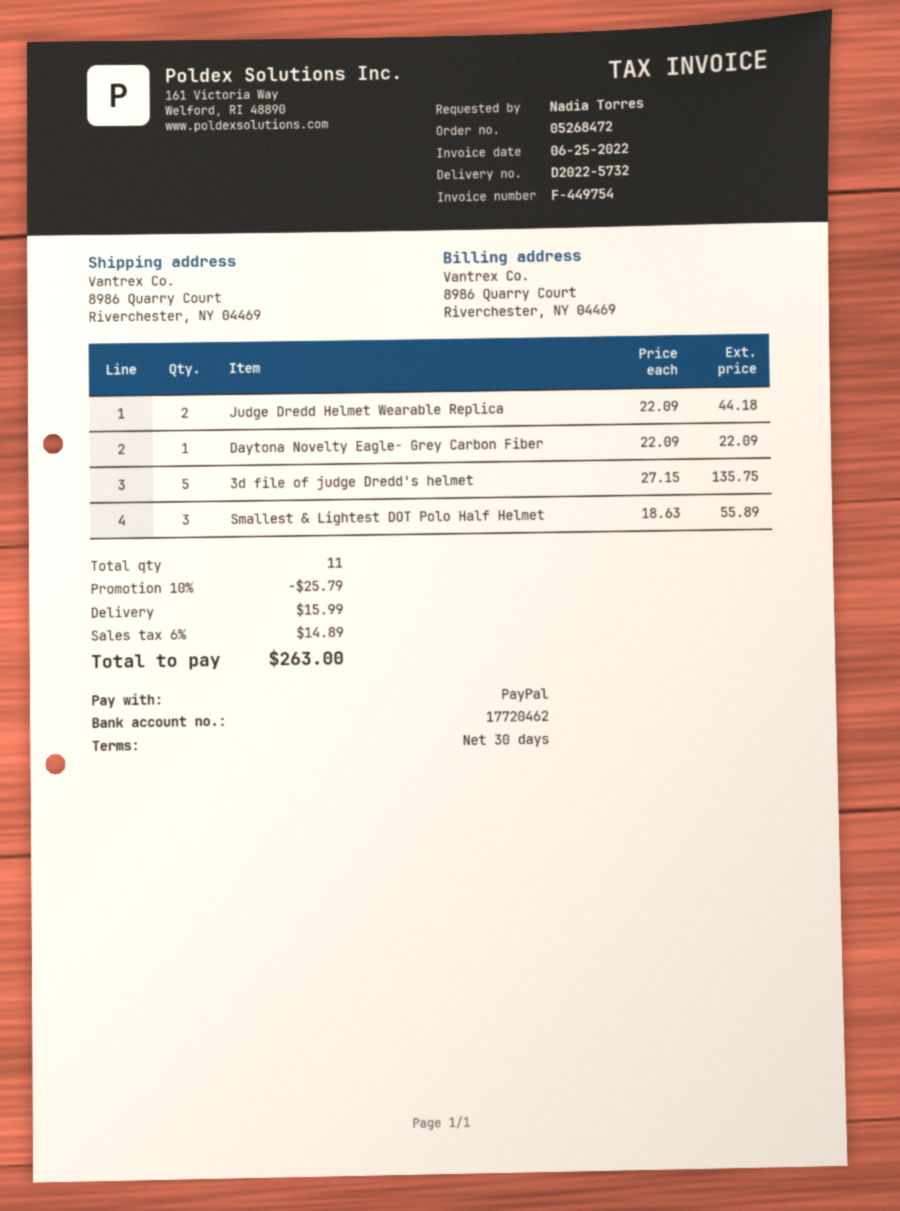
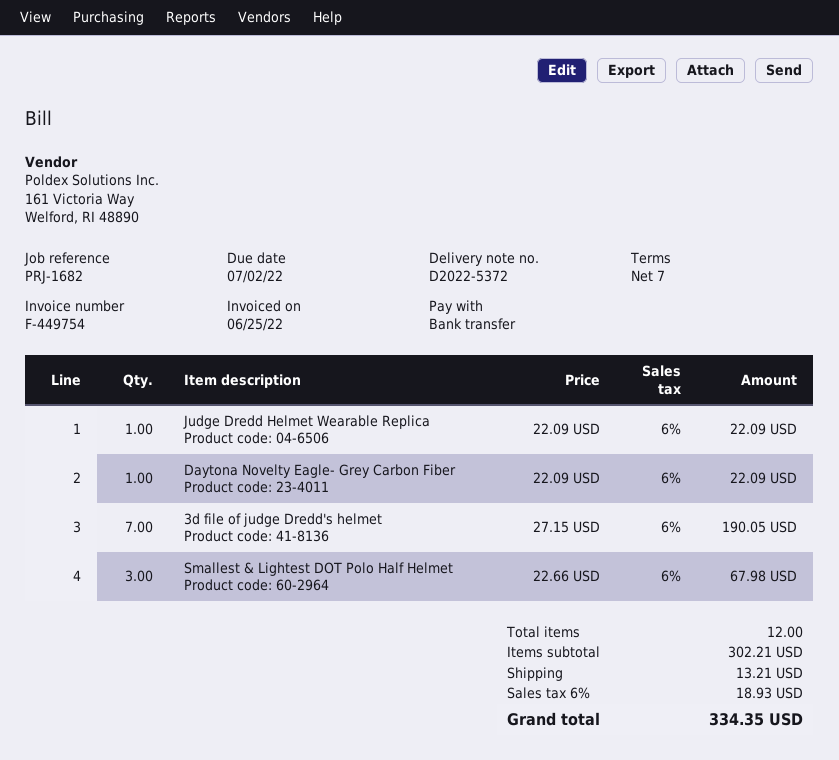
delivery note number: D2022-5732 -> D2022-5372
payment terms: 30 days -> 7 days
payment method: PayPal -> bank transfer
Judge Dredd Helmet Wearable Replica: 2 x 22.09 = 44.18 -> 1 x 22.09 = 22.09
3d file of judge Dredd's helmet: 5 x 27.15 = 135.75 -> 7 x 27.15 = 190.05
Smallest & Lightest DOT Polo Half Helmet: 3 x 18.63 = 55.89 -> 3 x 22.66 = 67.98
total quantity: 11 -> 12
discount: 10% = 25.79 -> none
shipping: 15.99 -> 13.21
tax: 6% = 14.89 -> 6% = 18.93
total: 263.00 -> 334.35

